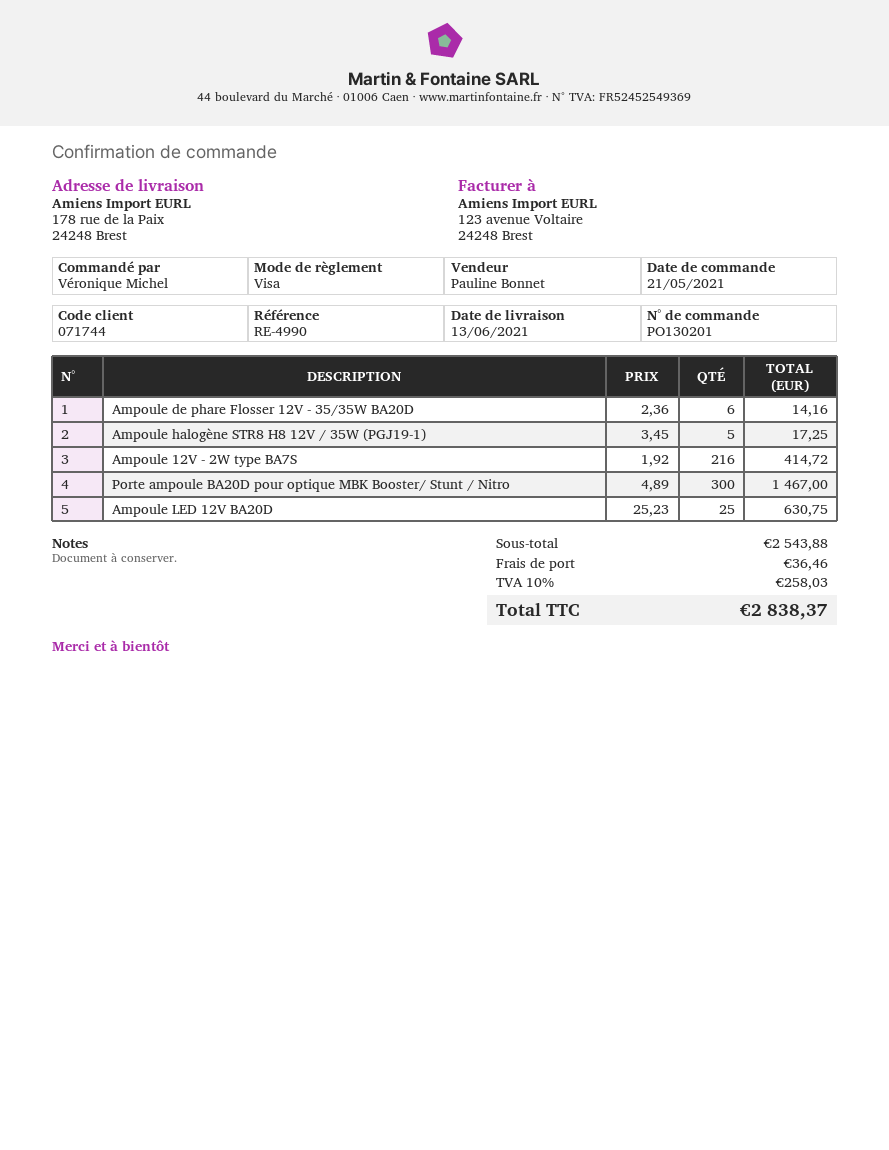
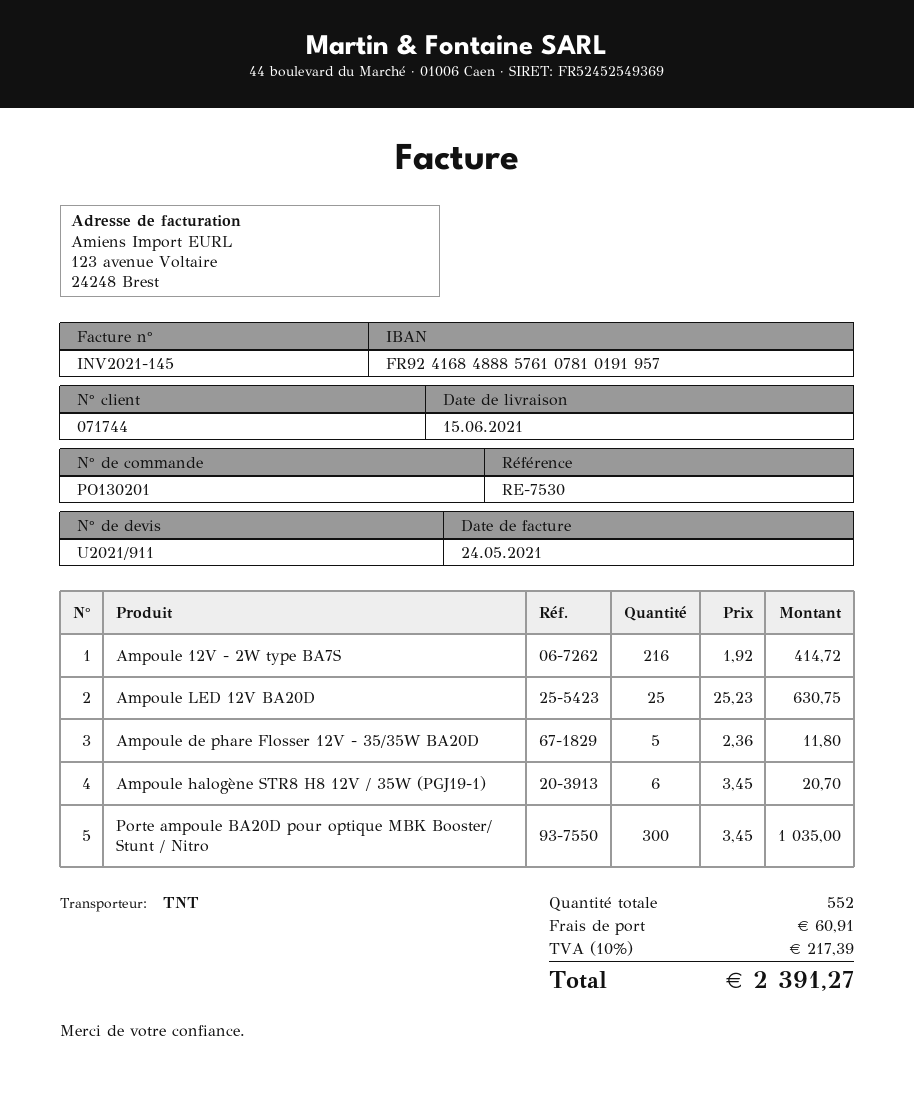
delivery date: 2021-06-13 -> 2021-06-15
reference: RE-4990 -> RE-7530
Ampoule de phare Flosser 12V - 35/35W BA20D: 6 x 2.36 = 14.16 -> 5 x 2.36 = 11.80
Ampoule halogène STR8 H8 12V / 35W (PGJ19-1): 5 x 3.45 = 17.25 -> 6 x 3.45 = 20.70
Porte ampoule BA20D pour optique MBK Booster/ Stunt / Nitro: 300 x 4.89 = 1467.00 -> 300 x 3.45 = 1035.00
shipping: 36.46 -> 60.91
tax: 10% = 258.03 -> 10% = 217.39
total: 2838.37 -> 2391.27

